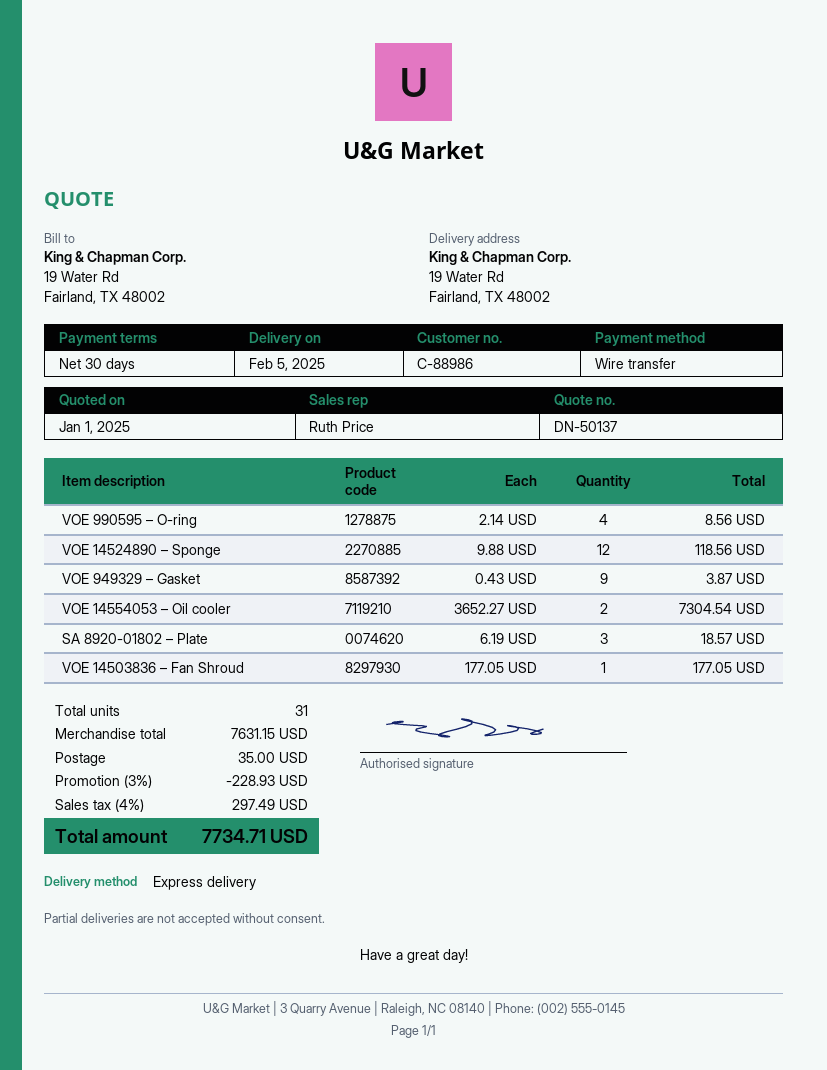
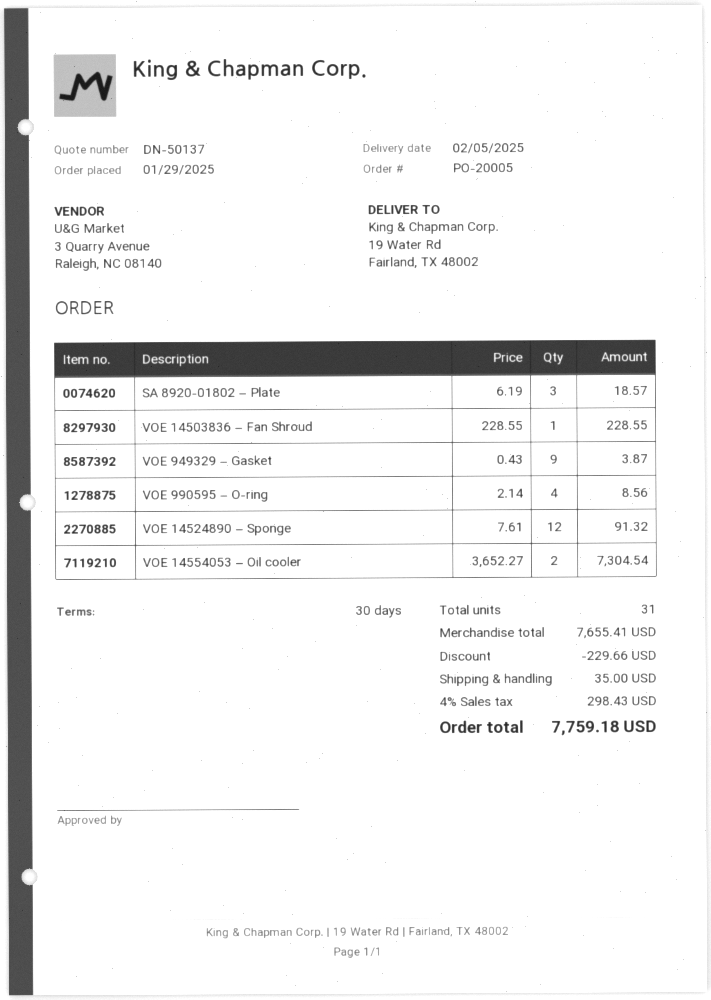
VOE 14524890 – Sponge: 12 x 9.88 = 118.56 -> 12 x 7.61 = 91.32
VOE 14503836 – Fan Shroud: 1 x 177.05 = 177.05 -> 1 x 228.55 = 228.55
subtotal: 7631.15 -> 7655.41
discount: 228.93 -> 229.66
tax: 4% = 297.49 -> 4% = 298.43
total: 7734.71 -> 7759.18

